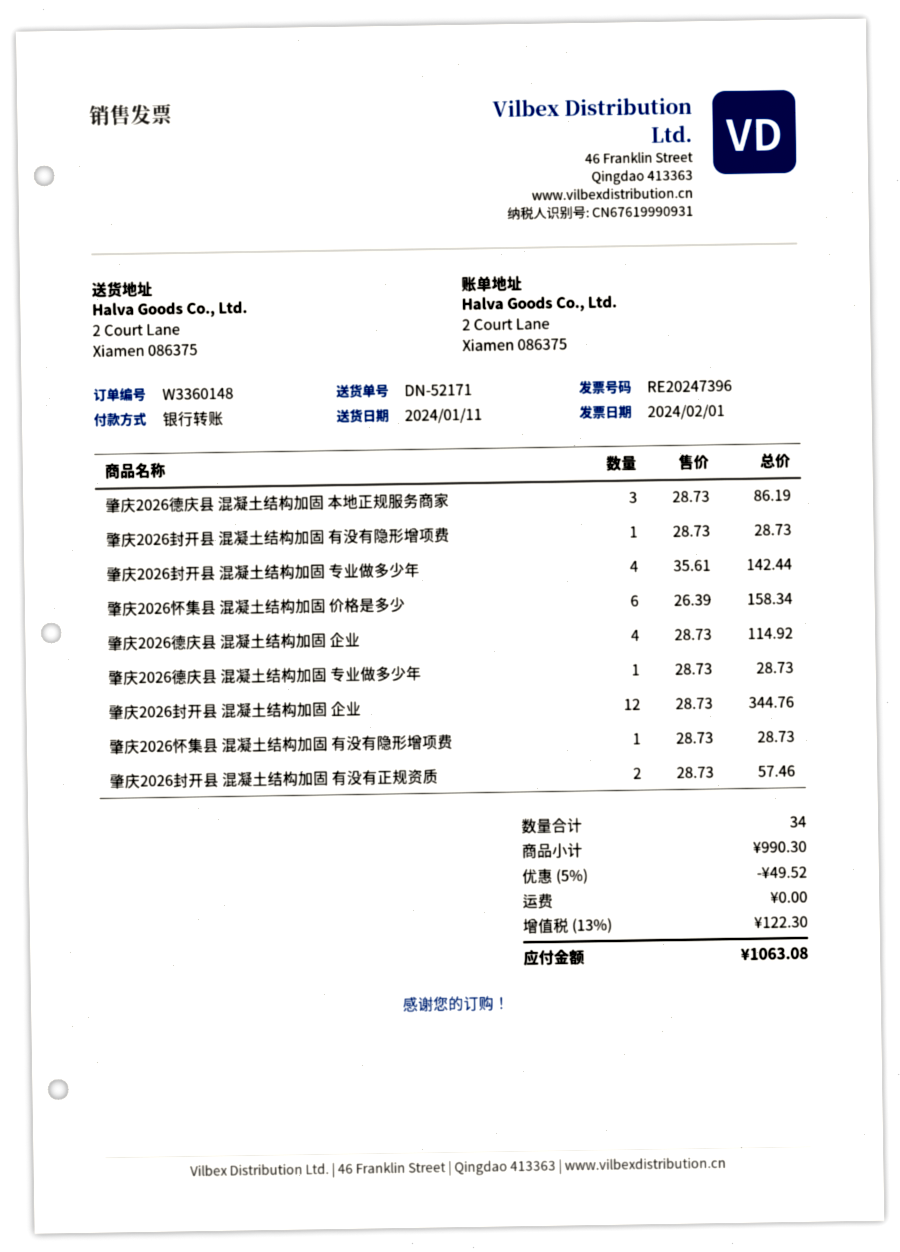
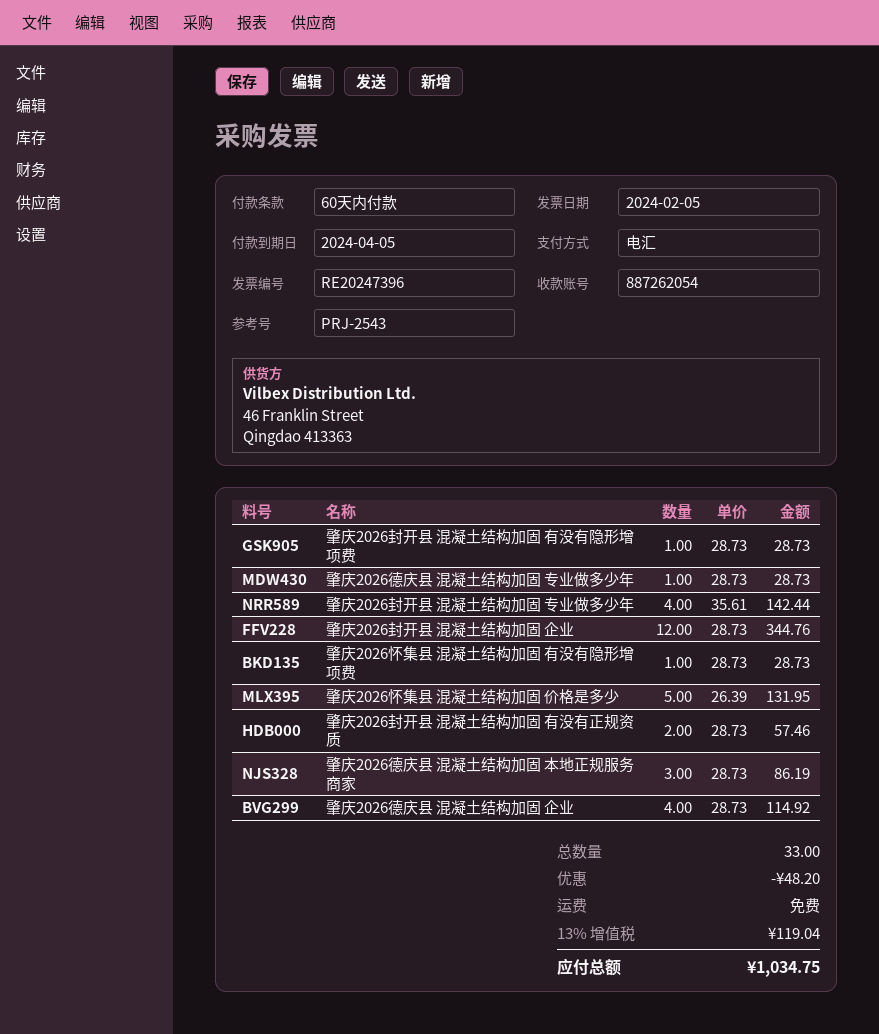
invoice date: 2024-02-01 -> 2024-02-05
肇庆2026怀集县 混凝土结构加固 价格是多少: 6 x 26.39 = 158.34 -> 5 x 26.39 = 131.95
total quantity: 34 -> 33
discount: 49.52 -> 48.20
tax: 13% = 122.30 -> 13% = 119.04
total: 1063.08 -> 1034.75

